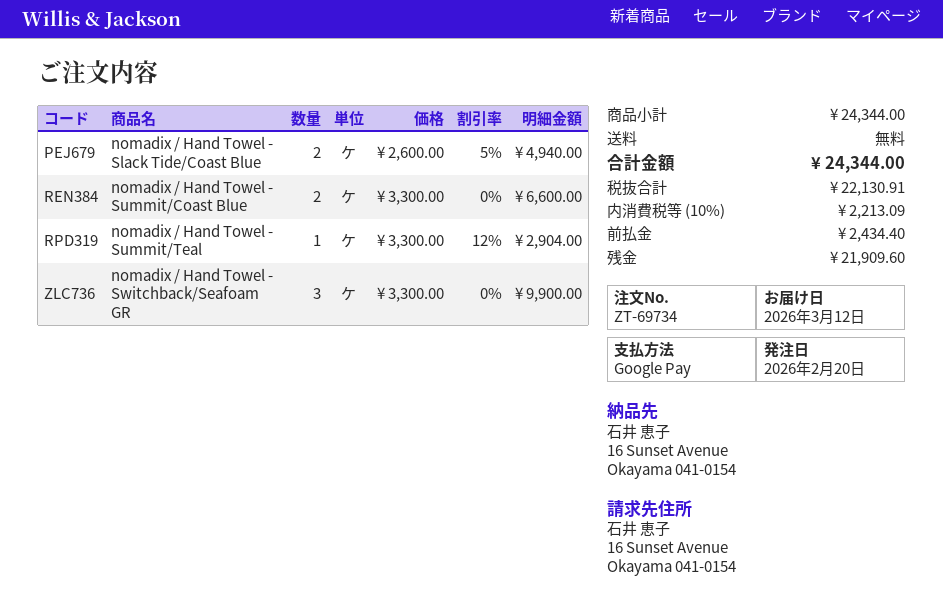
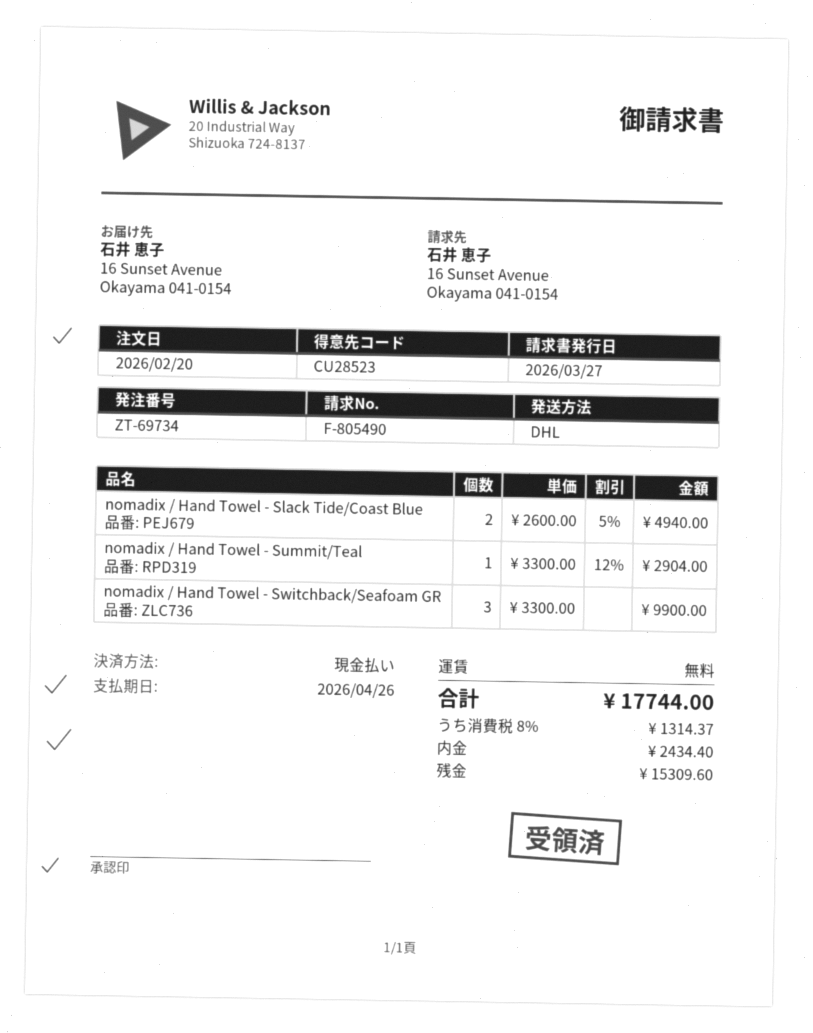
payment method: Google Pay -> cash
nomadix / Hand Towel - Summit/Coast Blue: 2 x 3300.00 = 6600.00 -> none
tax: 10% = 2213.09 -> 8% = 1314.37
total: 24344.00 -> 17744.00
balance: 21909.60 -> 15309.60

